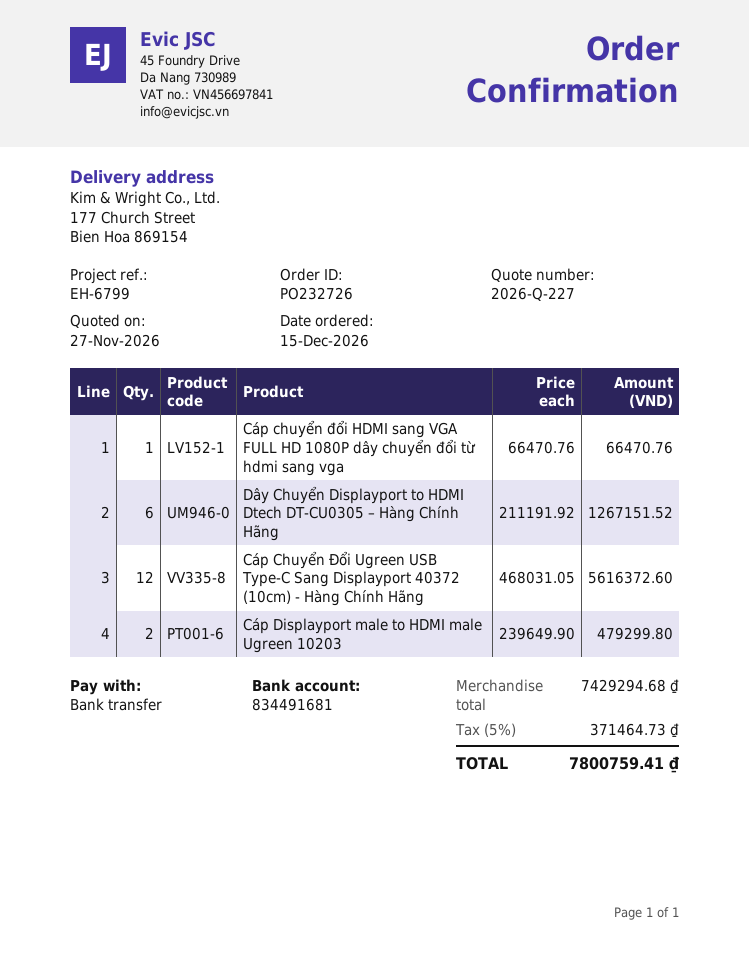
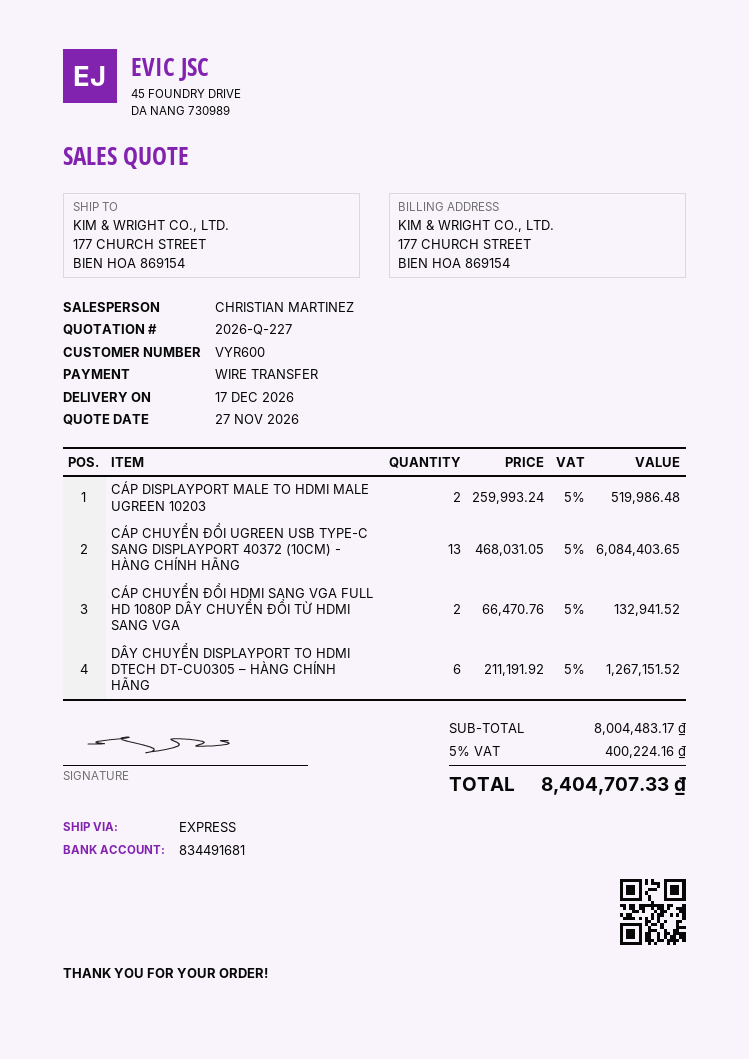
Cáp chuyển đổi HDMI sang VGA FULL HD 1080P dây chuyển đổi từ hdmi sang vga: 1 x 66470.76 = 66470.76 -> 2 x 66470.76 = 132941.52
Cáp Chuyển Đổi Ugreen USB Type-C Sang Displayport 40372 (10cm) - Hàng Chính Hãng: 12 x 468031.05 = 5616372.60 -> 13 x 468031.05 = 6084403.65
Cáp Displayport male to HDMI male Ugreen 10203: 2 x 239649.90 = 479299.80 -> 2 x 259993.24 = 519986.48
subtotal: 7429294.68 -> 8004483.17
tax: 5% = 371464.73 -> 5% = 400224.16
total: 7800759.41 -> 8404707.33

